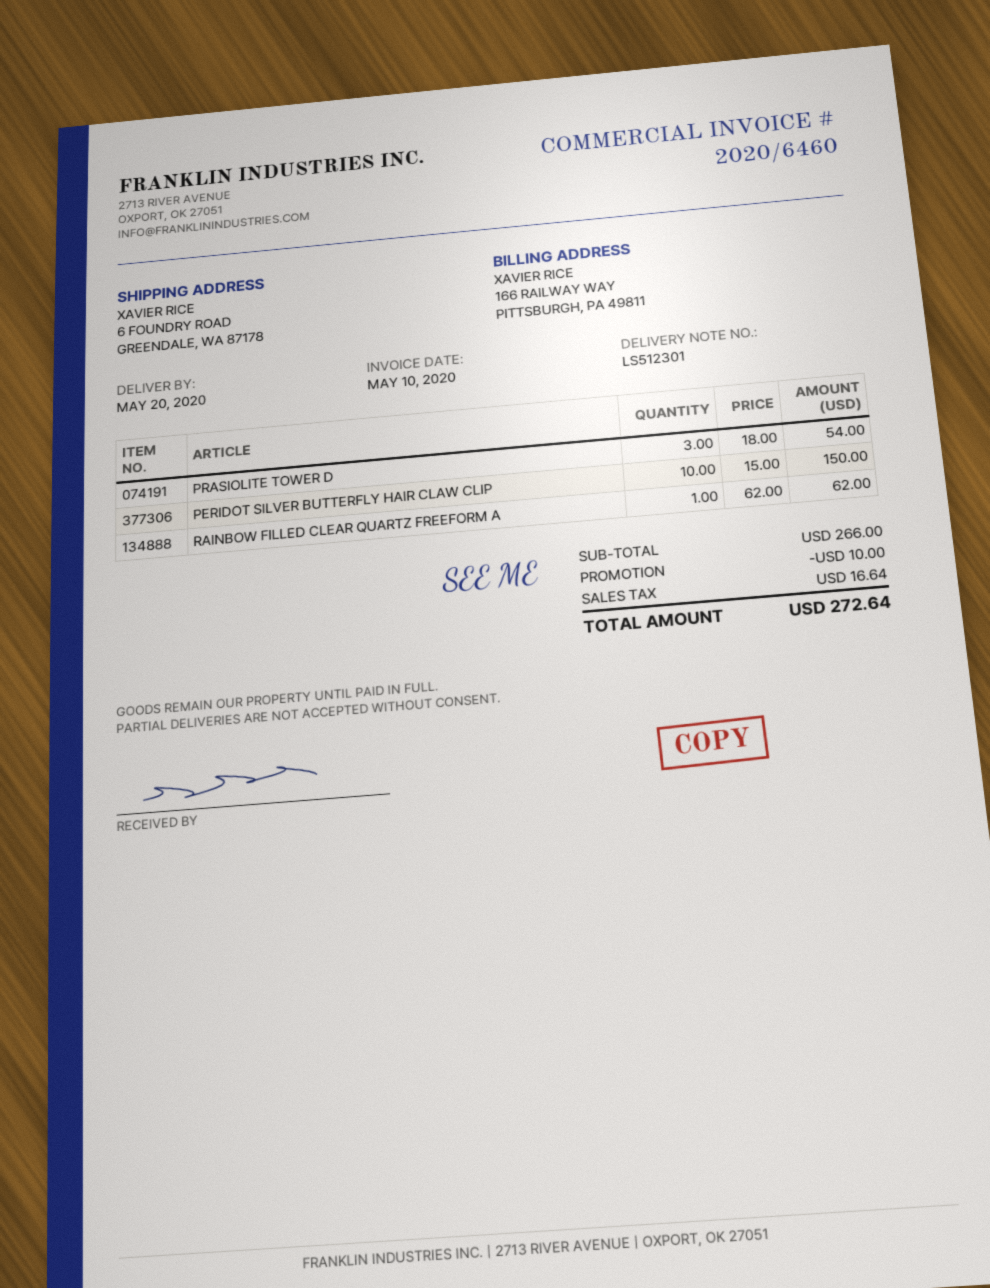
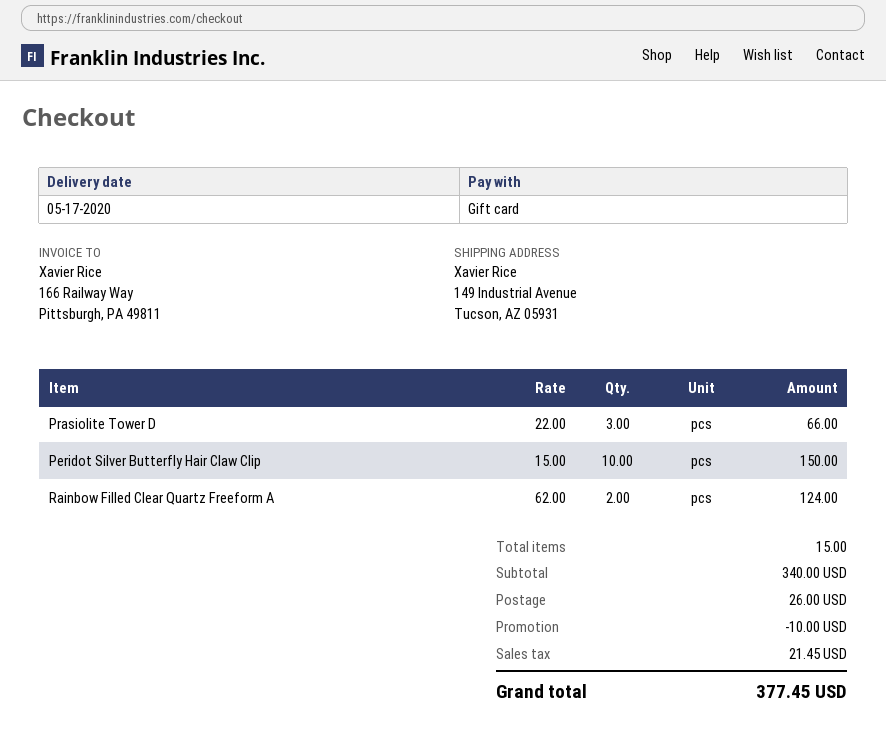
delivery date: 2020-05-20 -> 2020-05-17
ship to: 6 FOUNDRY ROAD, GREENDALE, WA 87178 -> 149 Industrial Avenue, Tucson, AZ 05931
PRASIOLITE TOWER D: 3 x 18.00 = 54.00 -> 3 x 22.00 = 66.00
RAINBOW FILLED CLEAR QUARTZ FREEFORM A: 1 x 62.00 = 62.00 -> 2 x 62.00 = 124.00
subtotal: 266.00 -> 340.00
shipping: none -> 26.00
tax: 16.64 -> 21.45
total: 272.64 -> 377.45

